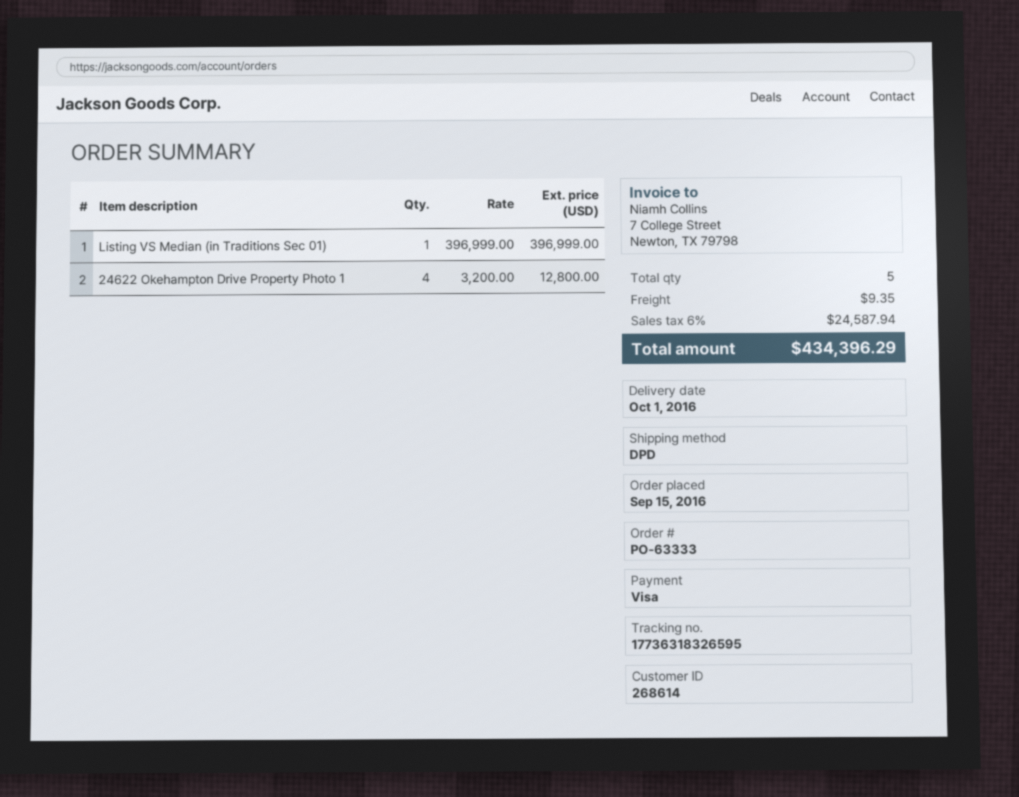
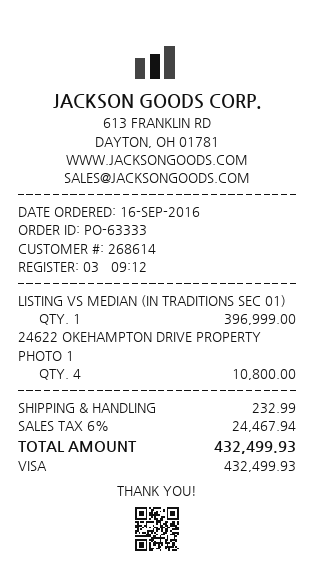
order date: 2016-09-15 -> 2016-09-16
24622 Okehampton Drive Property Photo 1: 4 for 12800.00 -> 4 for 10800.00
shipping: 9.35 -> 232.99
tax: 6% = 24587.94 -> 6% = 24467.94
total: 434396.29 -> 432499.93

